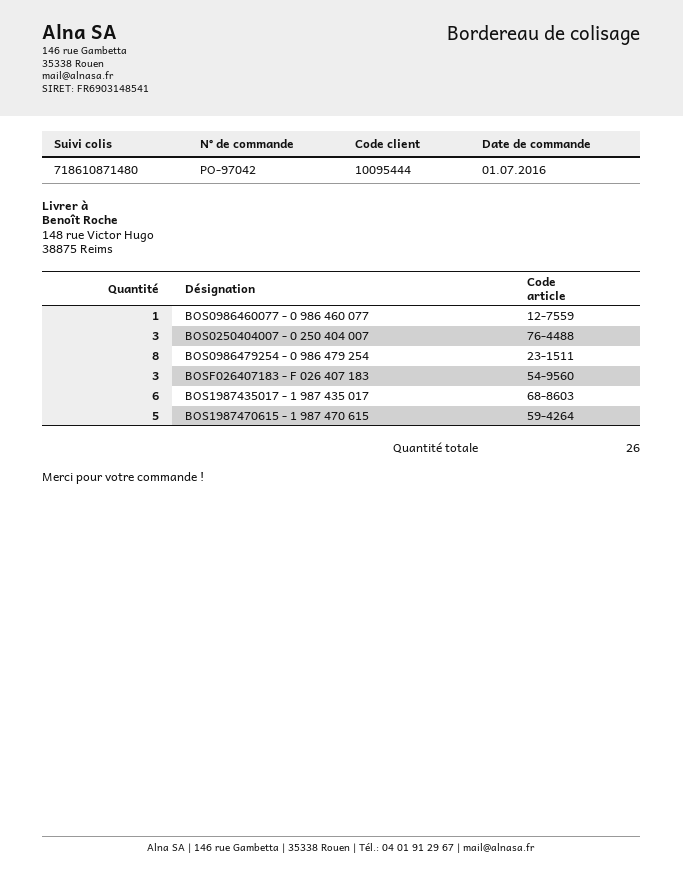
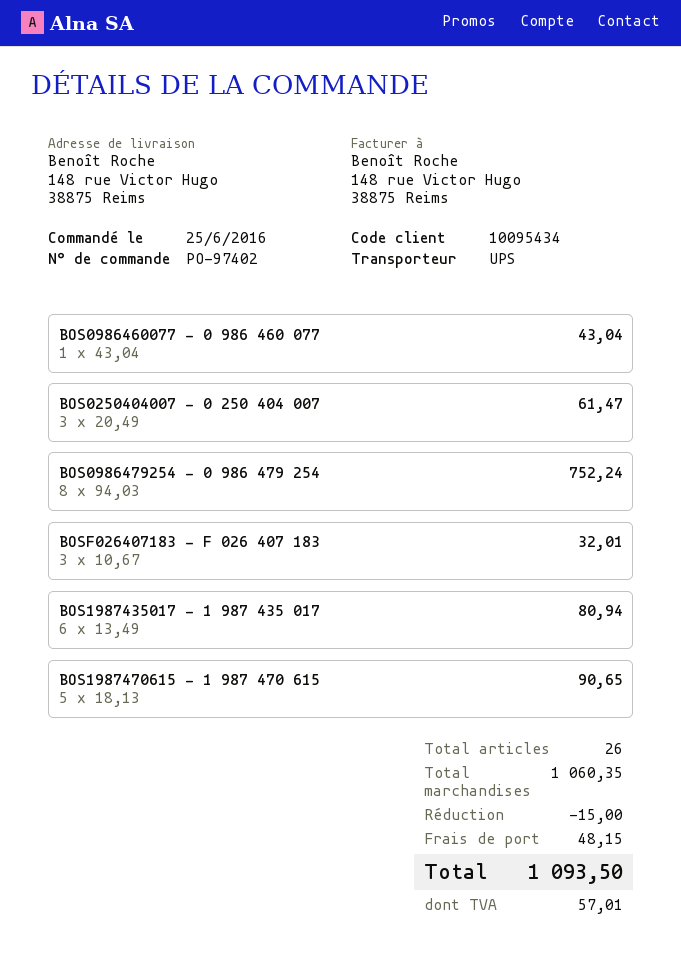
order number: PO-97042 -> PO-97402
order date: 2016-07-01 -> 2016-06-25
customer number: 10095444 -> 10095434

